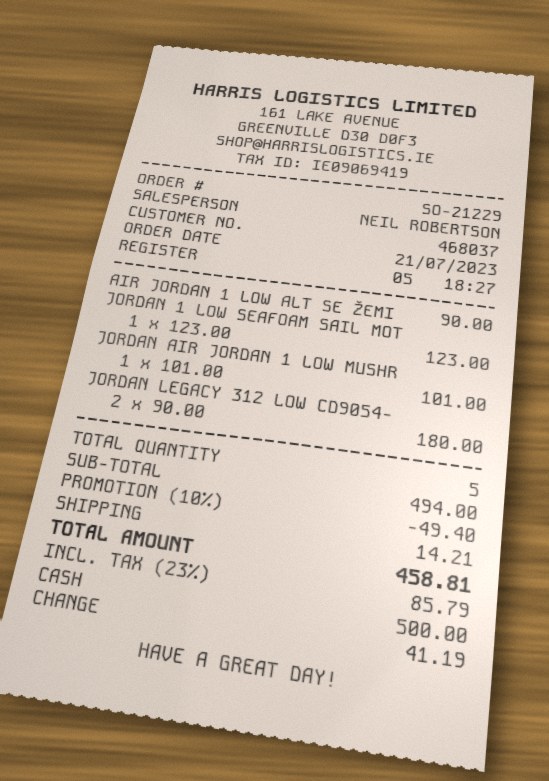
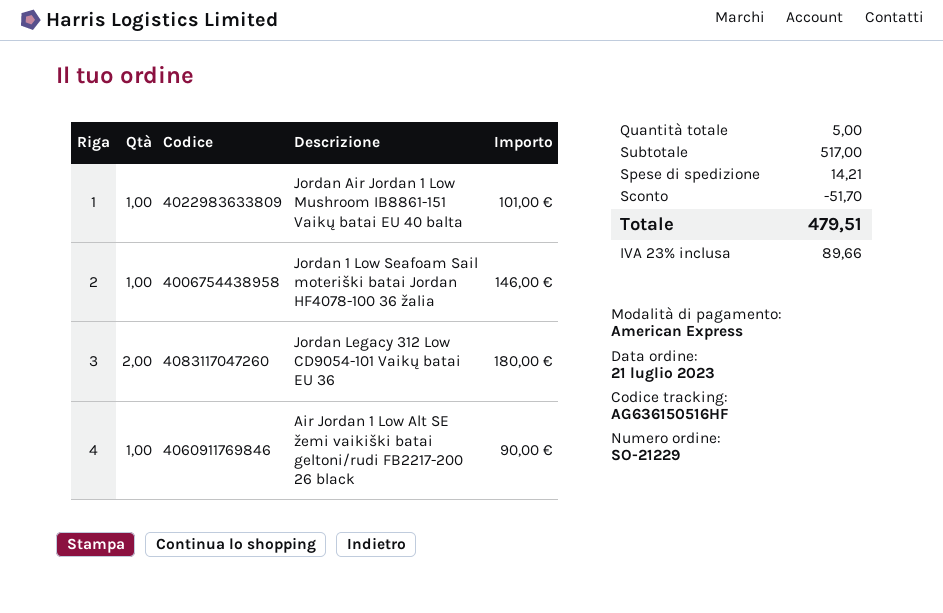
payment method: cash -> American Express
JORDAN 1 LOW SEAFOAM SAIL MOT: 1 for 123.00 -> 1 for 146.00
subtotal: 494.00 -> 517.00
discount: 49.40 -> 51.70
tax: 23% = 85.79 -> 23% = 89.66
total: 458.81 -> 479.51

